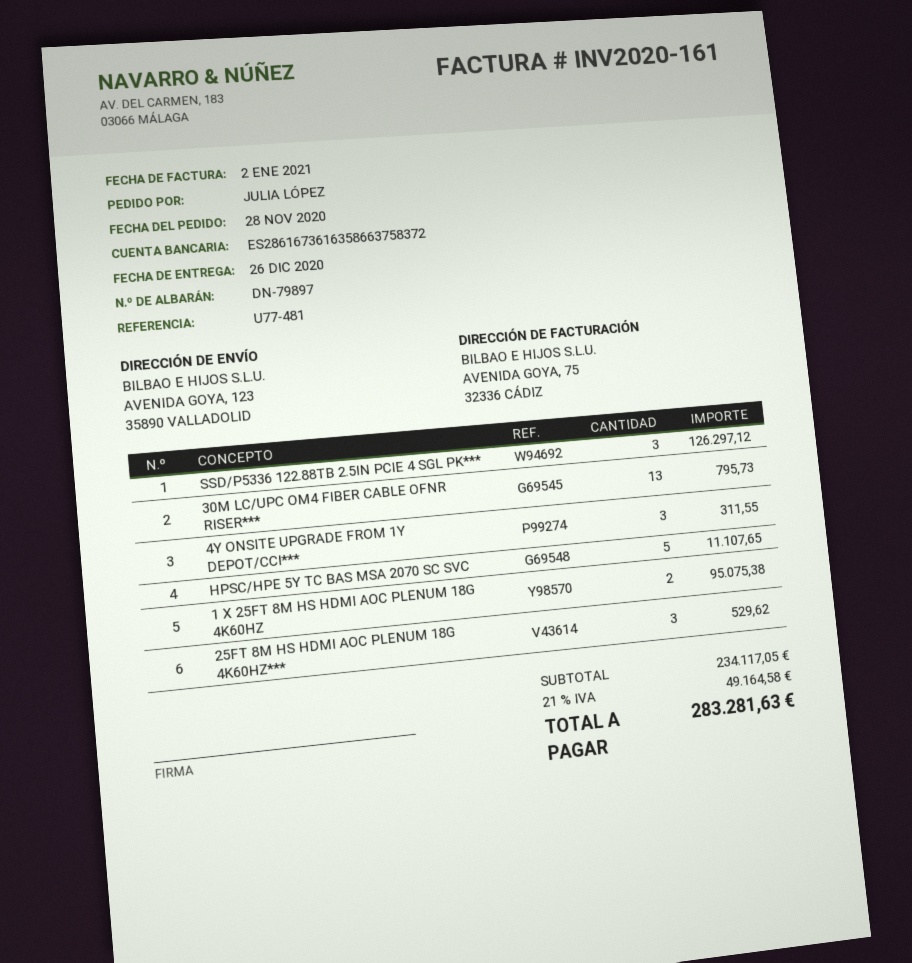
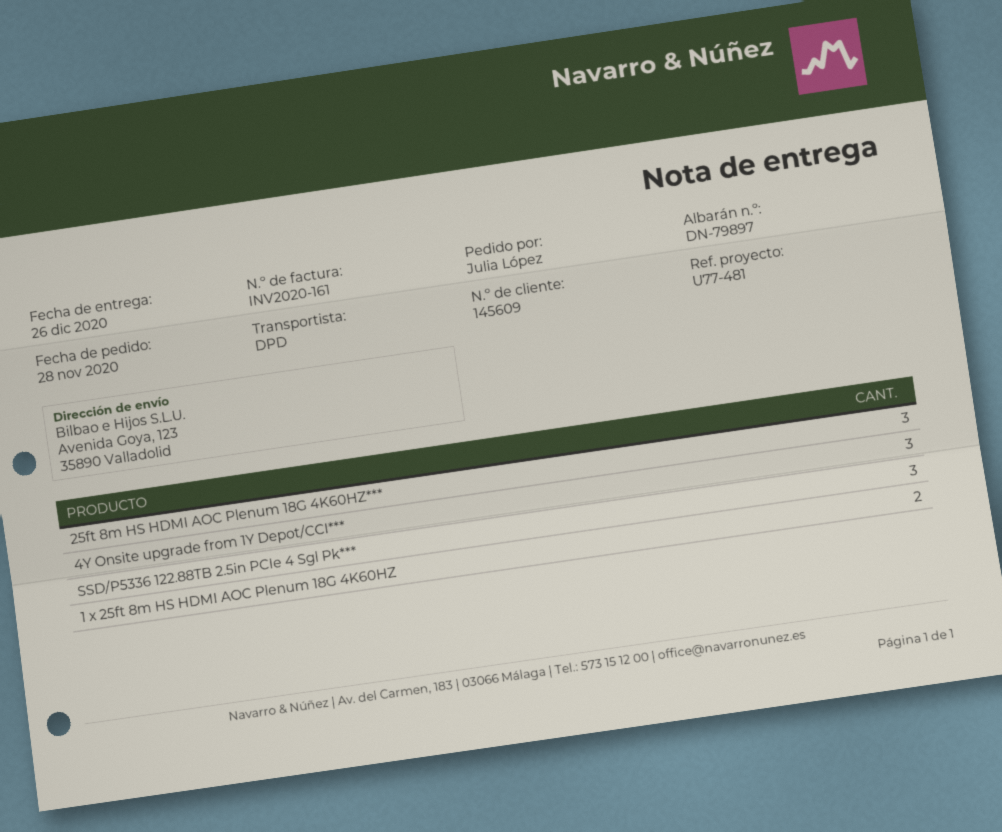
30M LC/UPC OM4 FIBER CABLE OFNR RISER***: 13 -> none
HPSC/HPE 5Y TC BAS MSA 2070 SC SVC: 5 -> none

